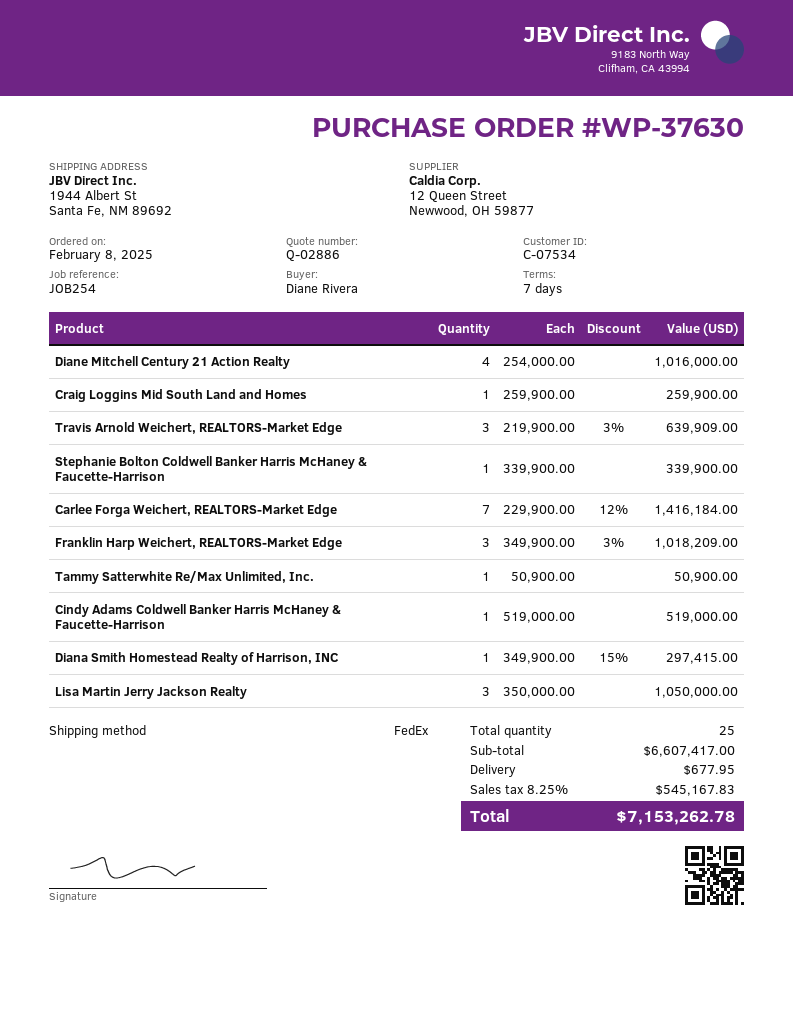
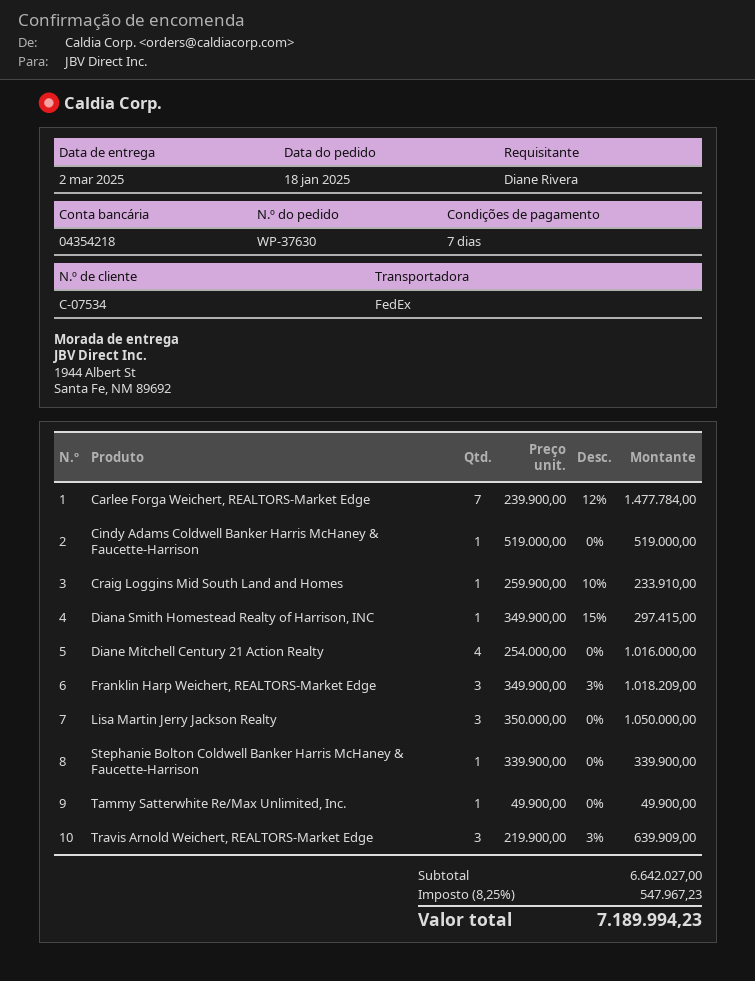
order date: 2025-02-08 -> 2025-01-18
Craig Loggins Mid South Land and Homes: 1 x 259900.00 = 259900.00 -> 1 x 259900.00 - 10% = 233910.00
Carlee Forga Weichert, REALTORS-Market Edge: 7 x 229900.00 - 12% = 1416184.00 -> 7 x 239900.00 - 12% = 1477784.00
Tammy Satterwhite Re/Max Unlimited, Inc.: 1 x 50900.00 = 50900.00 -> 1 x 49900.00 = 49900.00
subtotal: 6607417.00 -> 6642027.00
shipping: 677.95 -> none
tax: 8.25% = 545167.83 -> 8.25% = 547967.23
total: 7153262.78 -> 7189994.23

